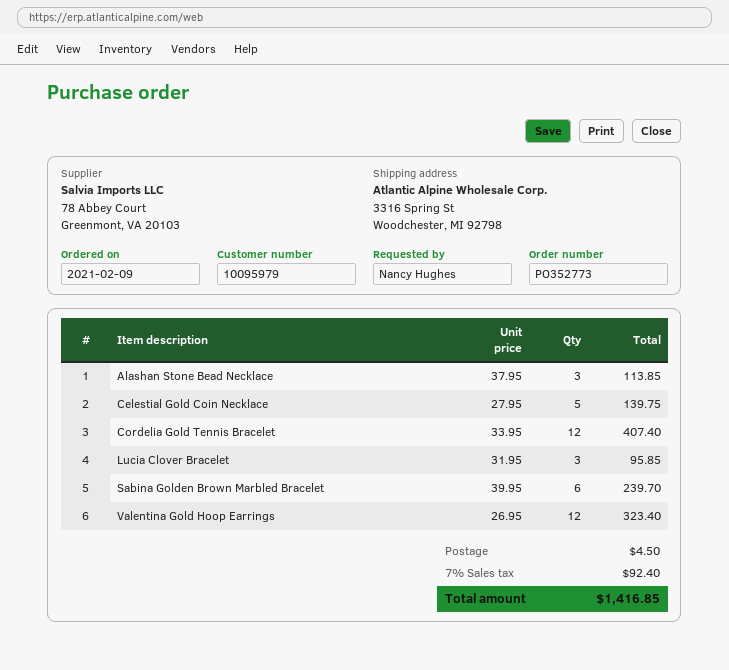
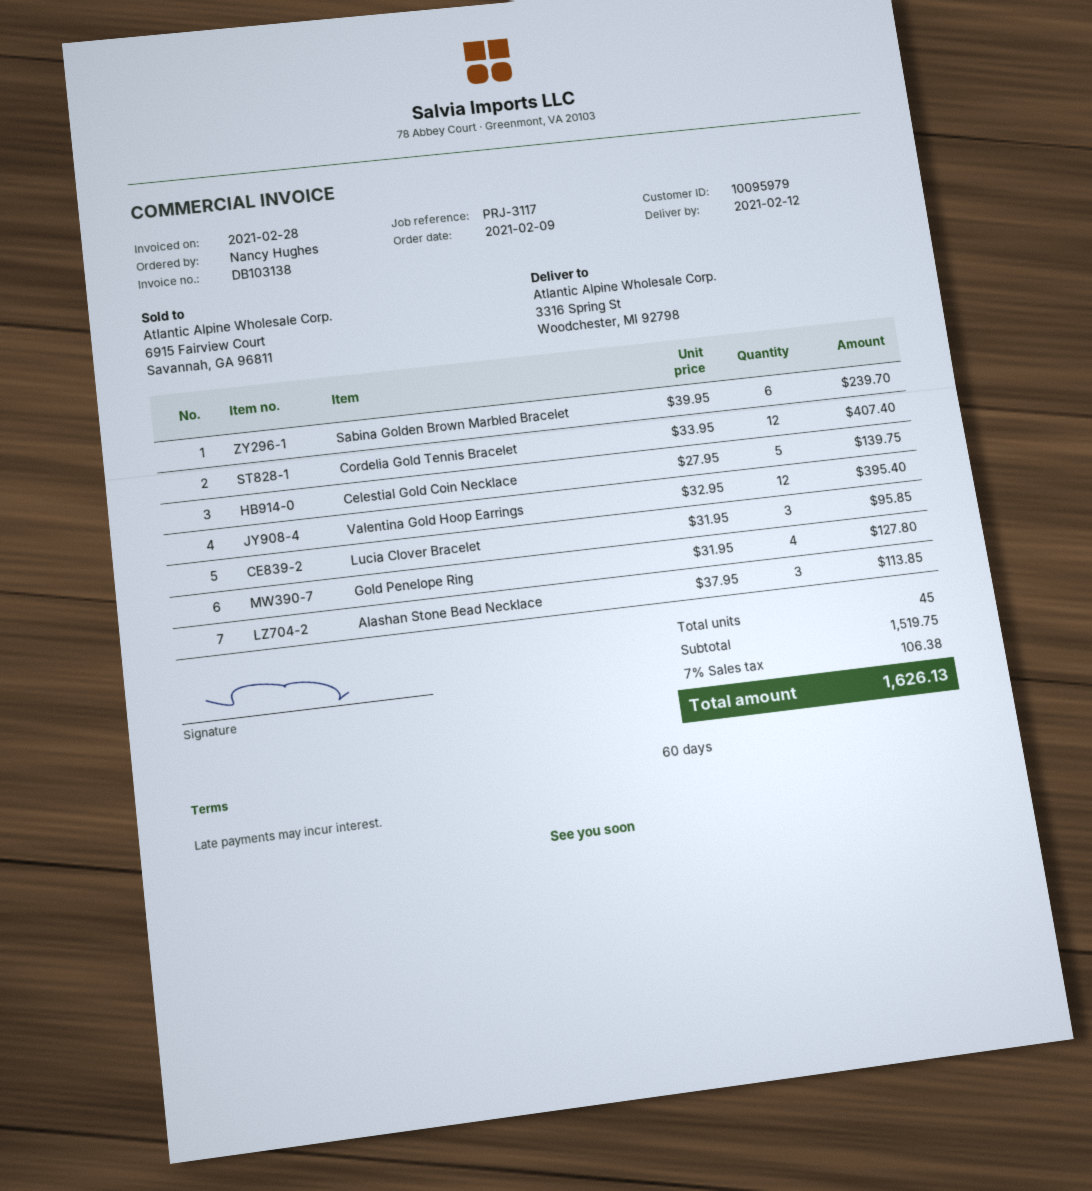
Valentina Gold Hoop Earrings: 12 x 26.95 = 323.40 -> 12 x 32.95 = 395.40
Gold Penelope Ring: none -> 4 x 31.95 = 127.80
shipping: 4.50 -> none
tax: 7% = 92.40 -> 7% = 106.38
total: 1416.85 -> 1626.13

